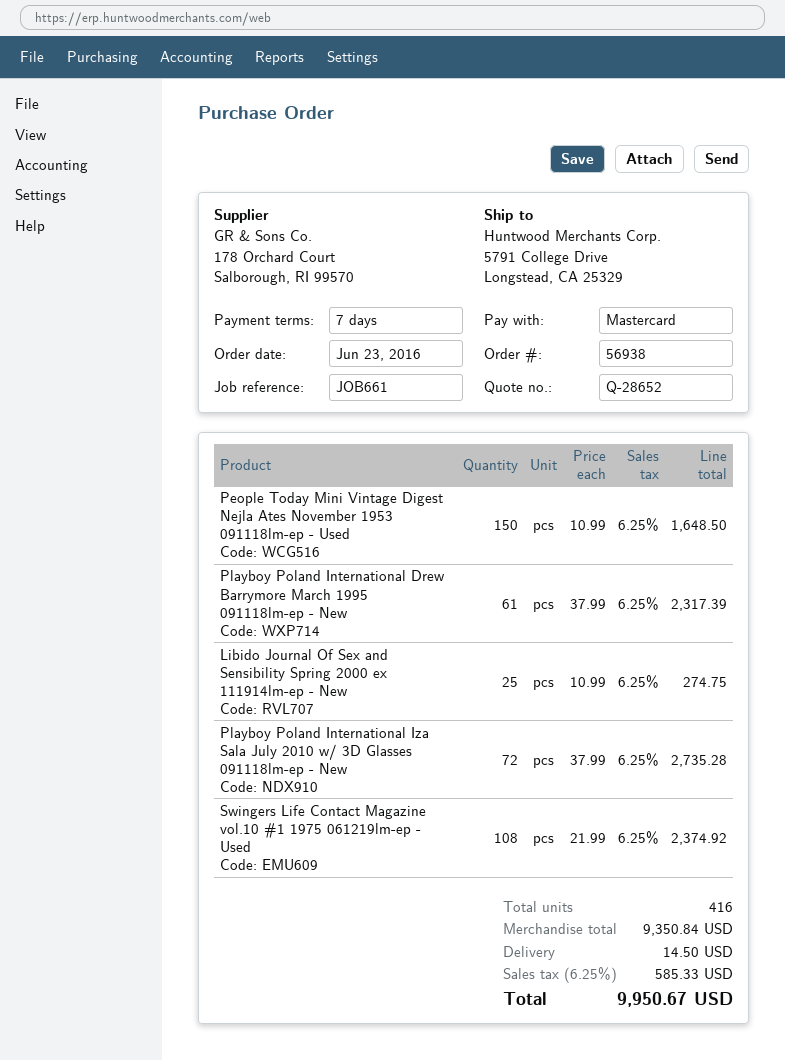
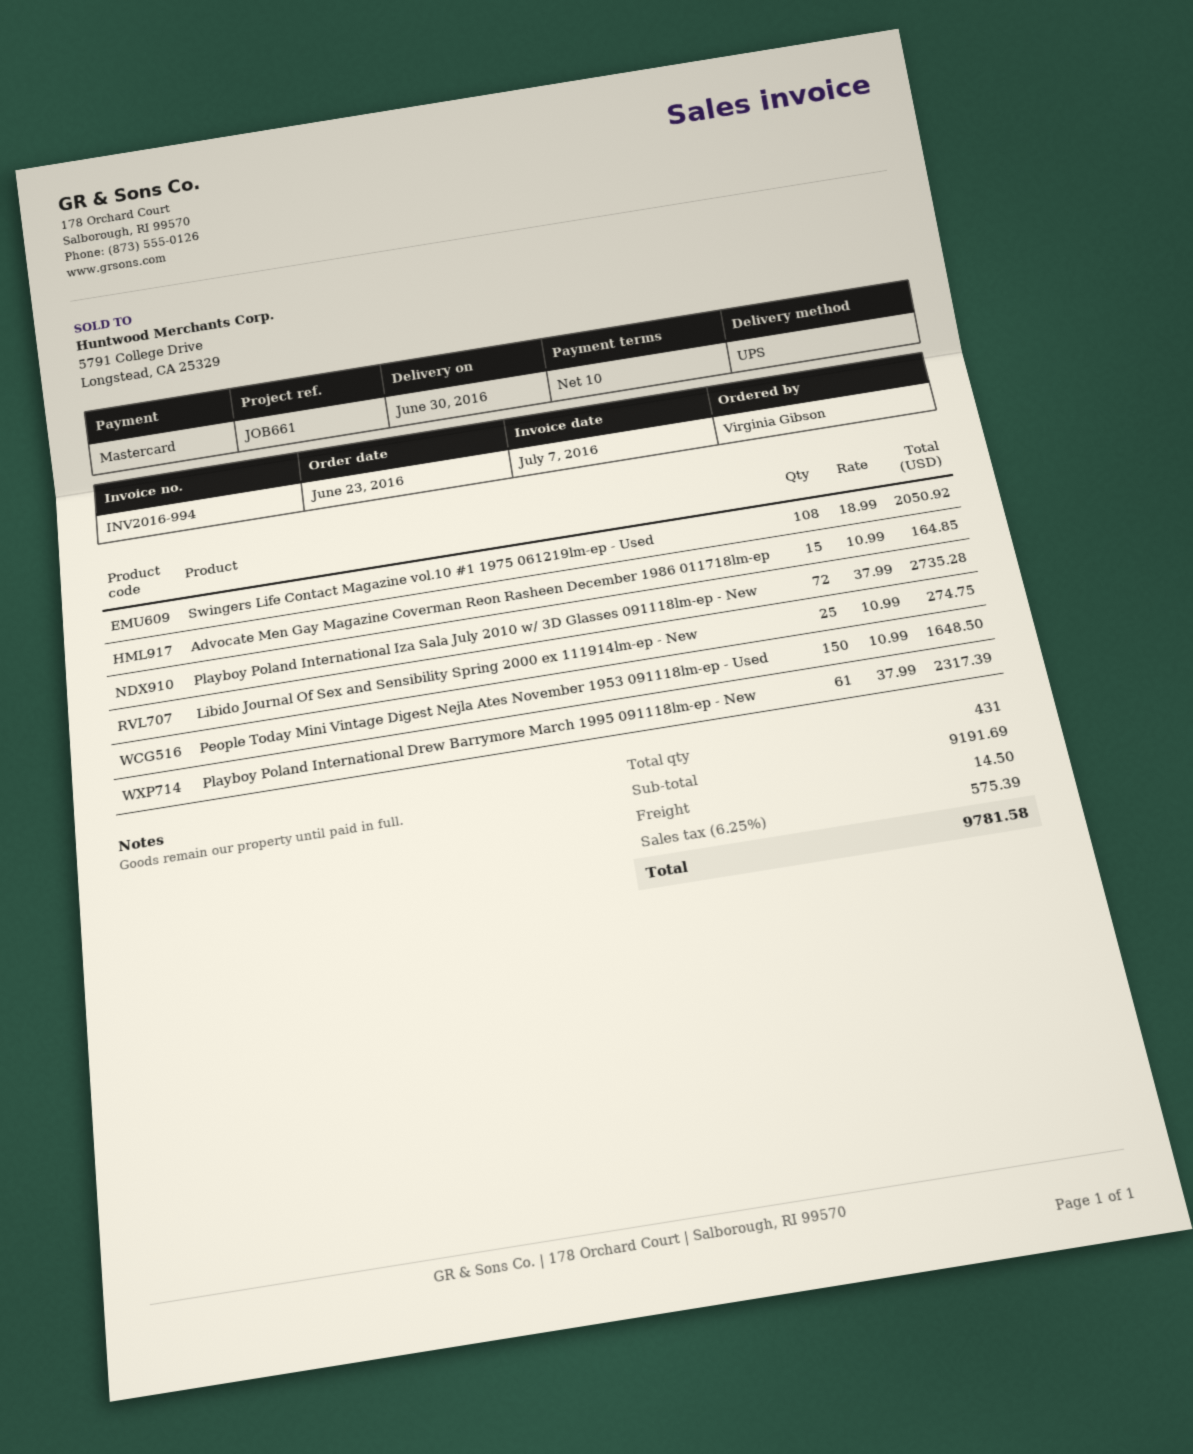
payment terms: 7 days -> 10 days
Swingers Life Contact Magazine vol.10 #1 1975 061219lm-ep - Used: 108 x 21.99 = 2374.92 -> 108 x 18.99 = 2050.92
Advocate Men Gay Magazine Coverman Reon Rasheen December 1986 011718lm-ep: none -> 15 x 10.99 = 164.85
total quantity: 416 -> 431
subtotal: 9350.84 -> 9191.69
tax: 6.25% = 585.33 -> 6.25% = 575.39
total: 9950.67 -> 9781.58

